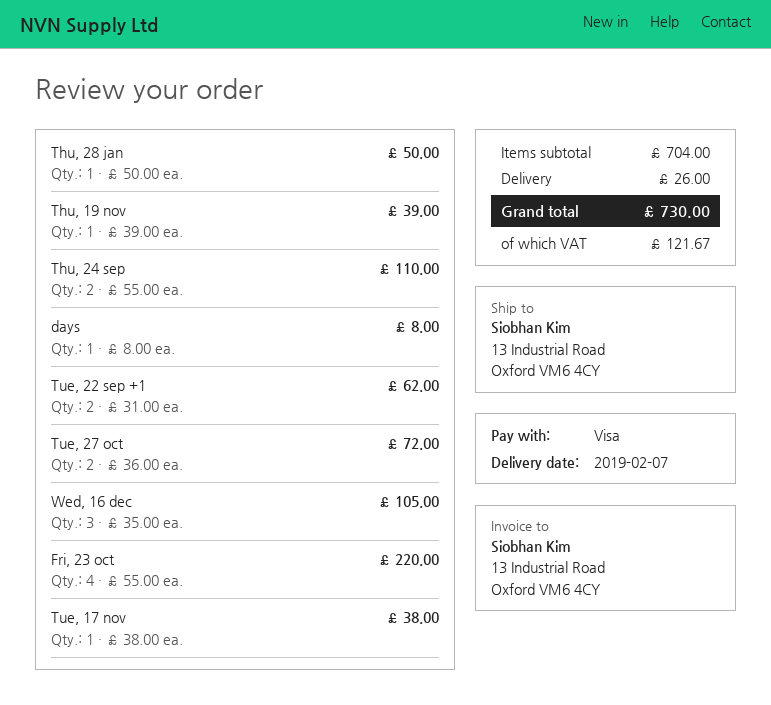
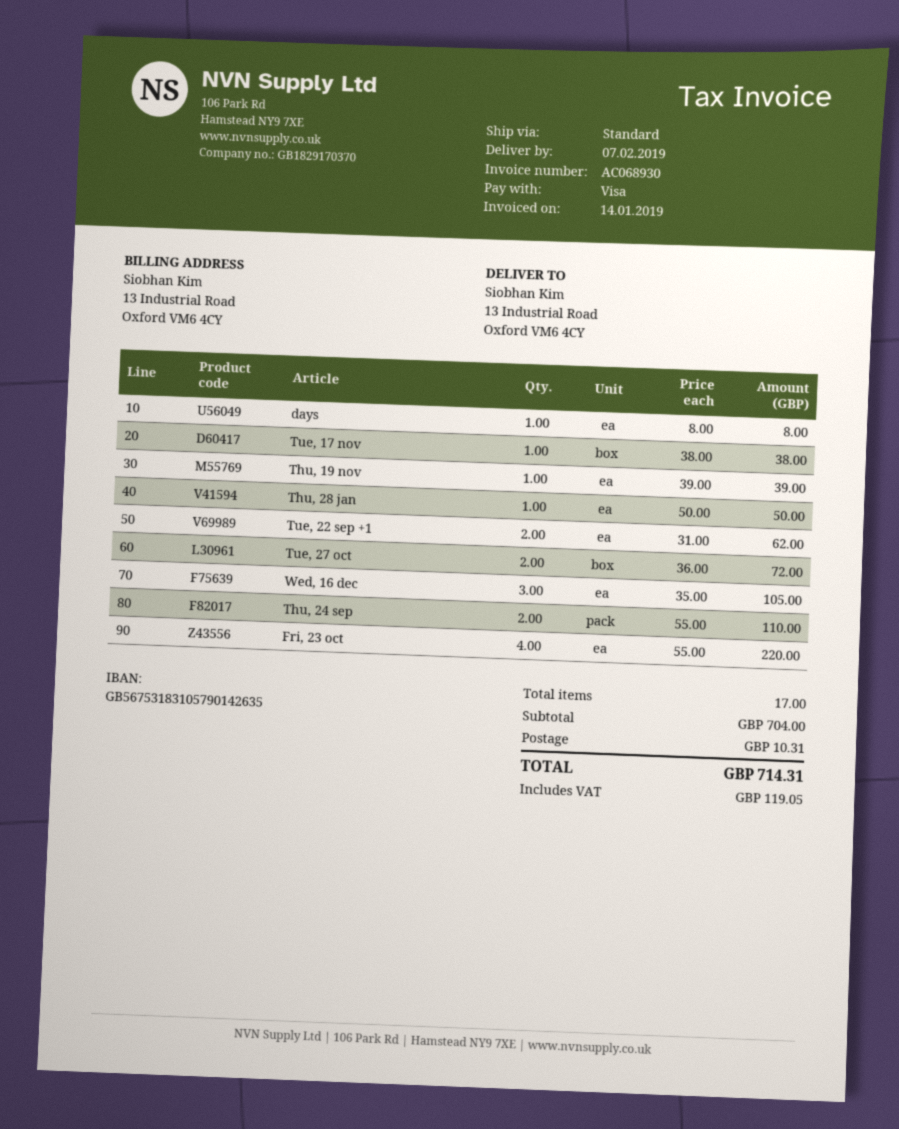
shipping: 26.00 -> 10.31
tax: 121.67 -> 119.05
total: 730.00 -> 714.31

